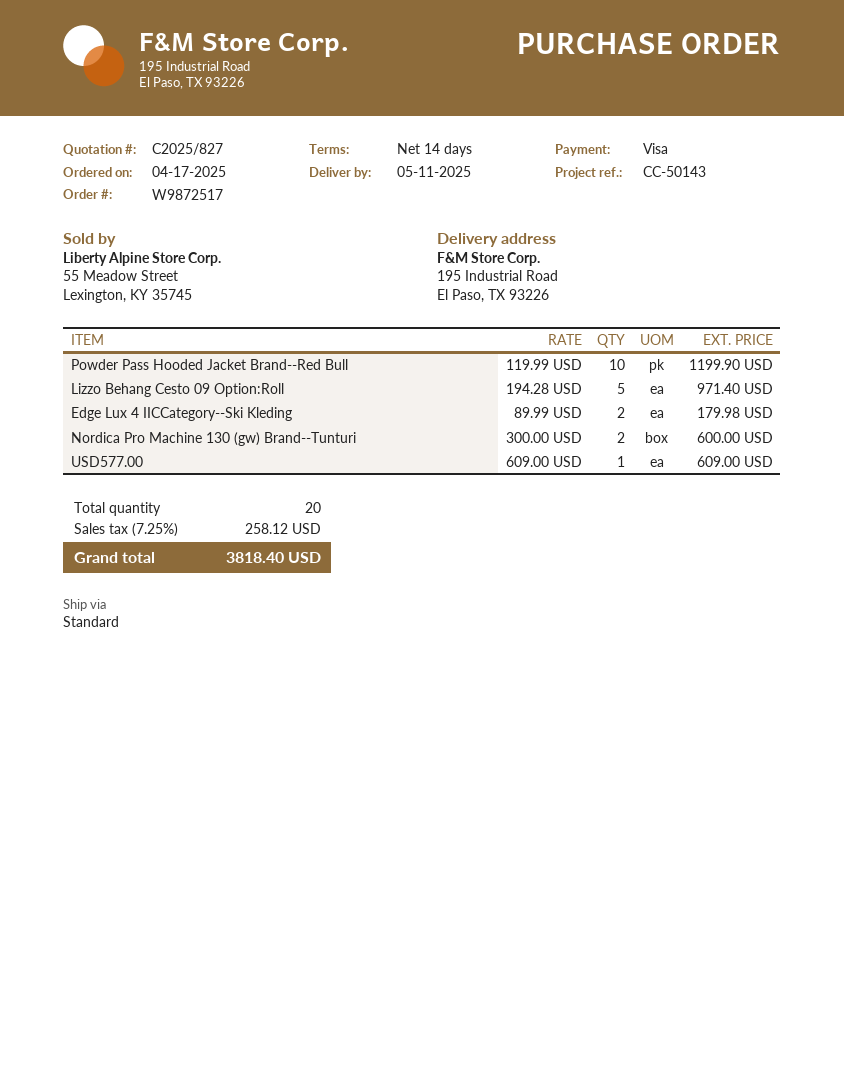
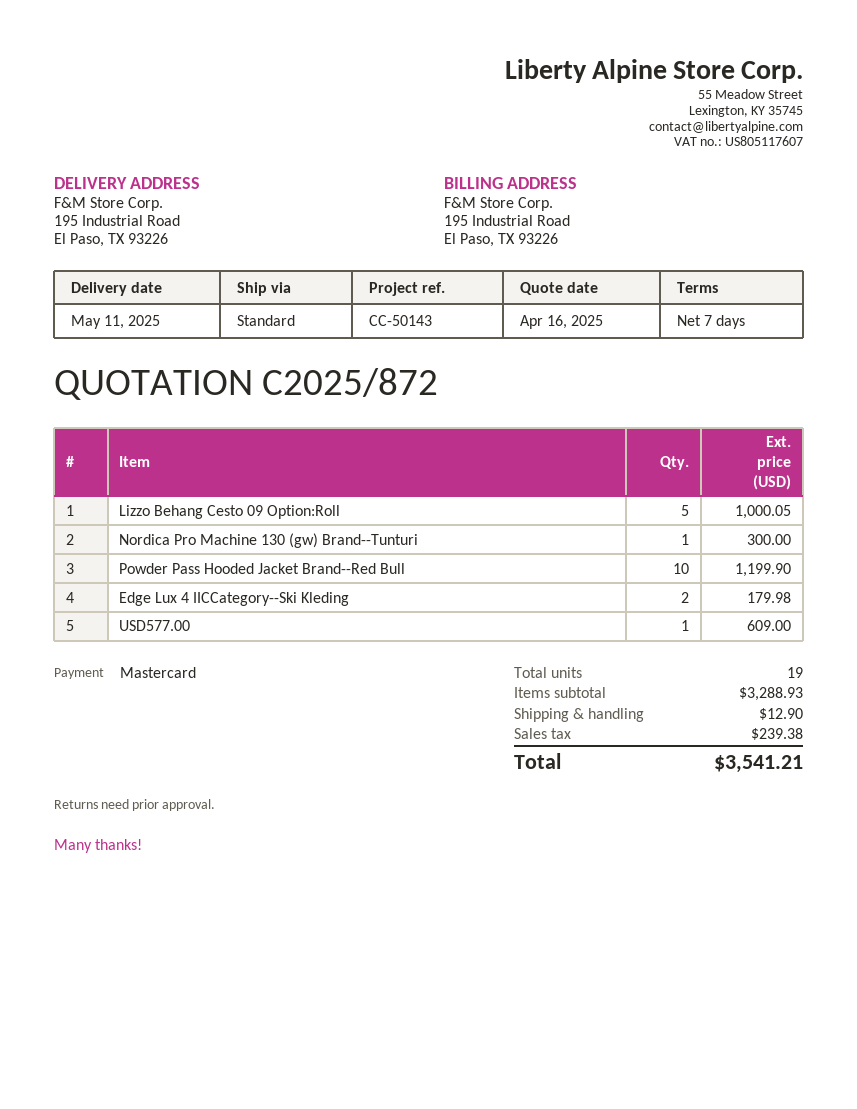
quote number: C2025/827 -> C2025/872
payment terms: 14 days -> 7 days
payment method: Visa -> Mastercard
Lizzo Behang Cesto 09 Option:Roll: 5 for 971.40 -> 5 for 1000.05
Nordica Pro Machine 130 (gw) Brand--Tunturi: 2 for 600.00 -> 1 for 300.00
total quantity: 20 -> 19
shipping: none -> 12.90
tax: 258.12 -> 239.38
total: 3818.40 -> 3541.21

